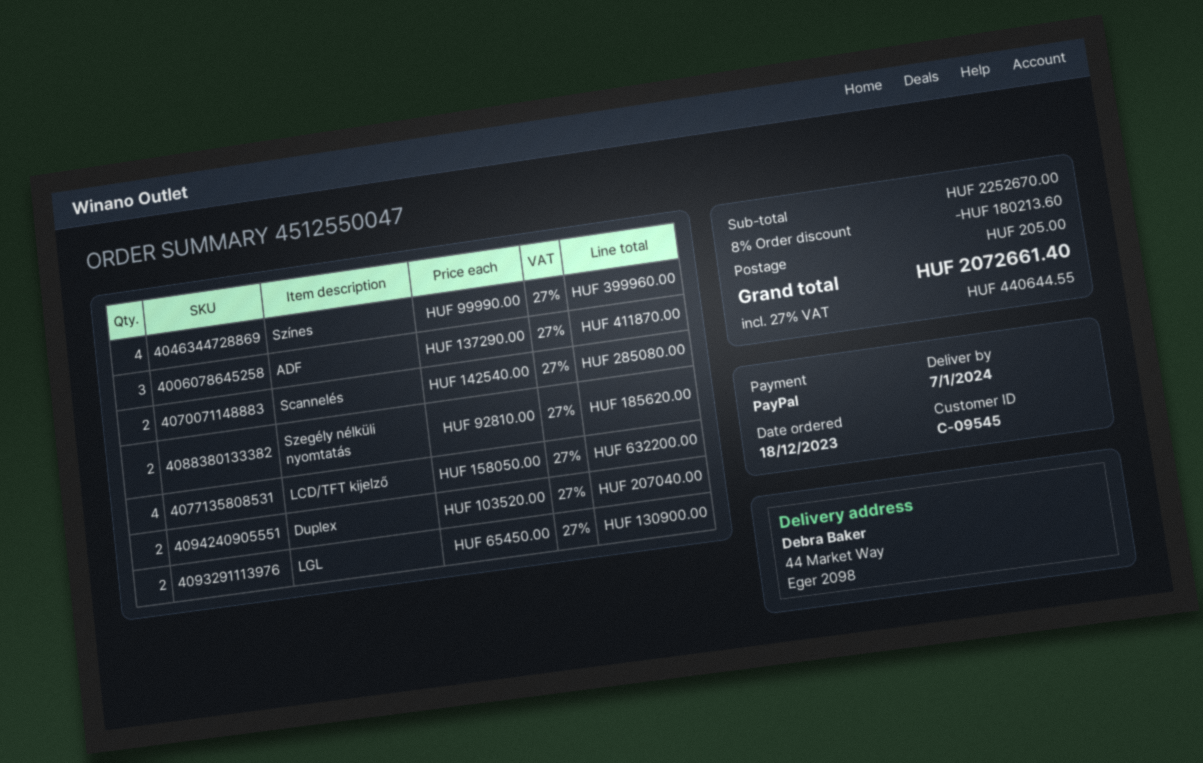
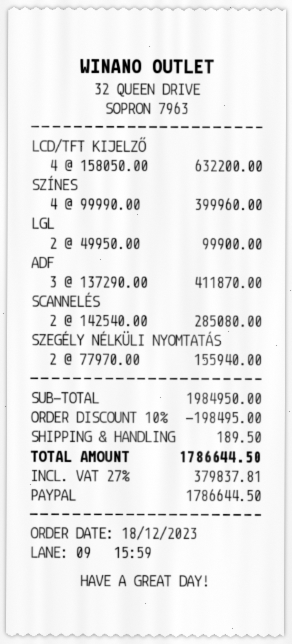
Szegély nélküli nyomtatás: 2 x 92810.00 = 185620.00 -> 2 x 77970.00 = 155940.00
Duplex: 2 x 103520.00 = 207040.00 -> none
LGL: 2 x 65450.00 = 130900.00 -> 2 x 49950.00 = 99900.00
subtotal: 2252670.00 -> 1984950.00
discount: 8% = 180213.60 -> 10% = 198495.00
shipping: 205.00 -> 189.50
tax: 27% = 440644.55 -> 27% = 379837.81
total: 2072661.40 -> 1786644.50

